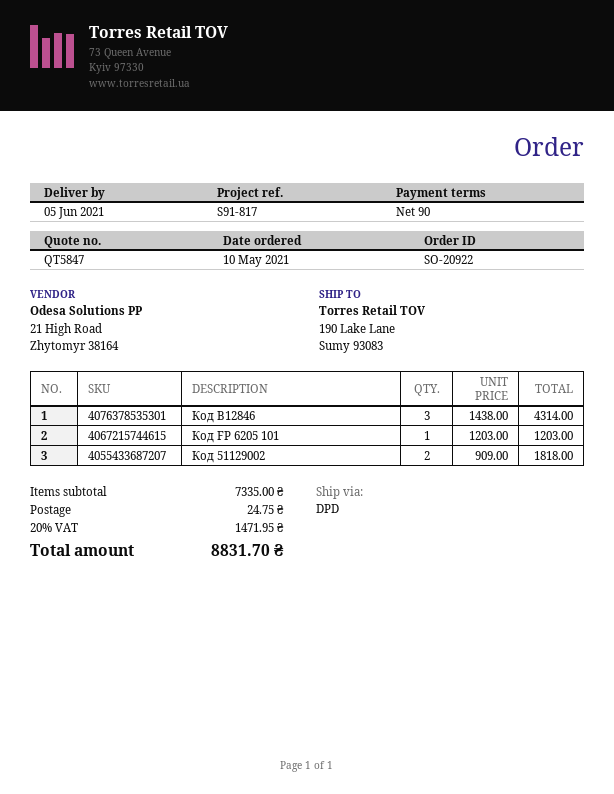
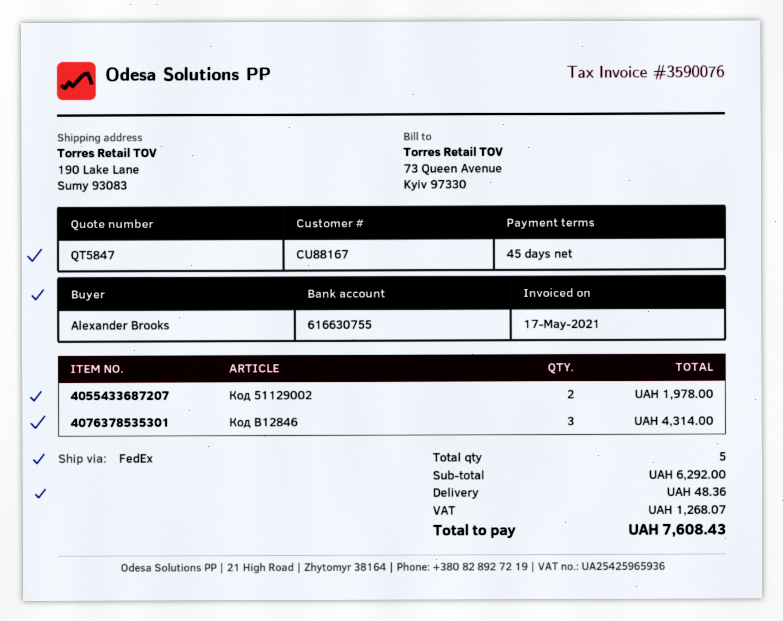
payment terms: 90 days -> 45 days
shipping method: DPD -> FedEx
Код FP 6205 101: 1 for 1203.00 -> none
Код 51129002: 2 for 1818.00 -> 2 for 1978.00
subtotal: 7335.00 -> 6292.00
shipping: 24.75 -> 48.36
tax: 1471.95 -> 1268.07
total: 8831.70 -> 7608.43

